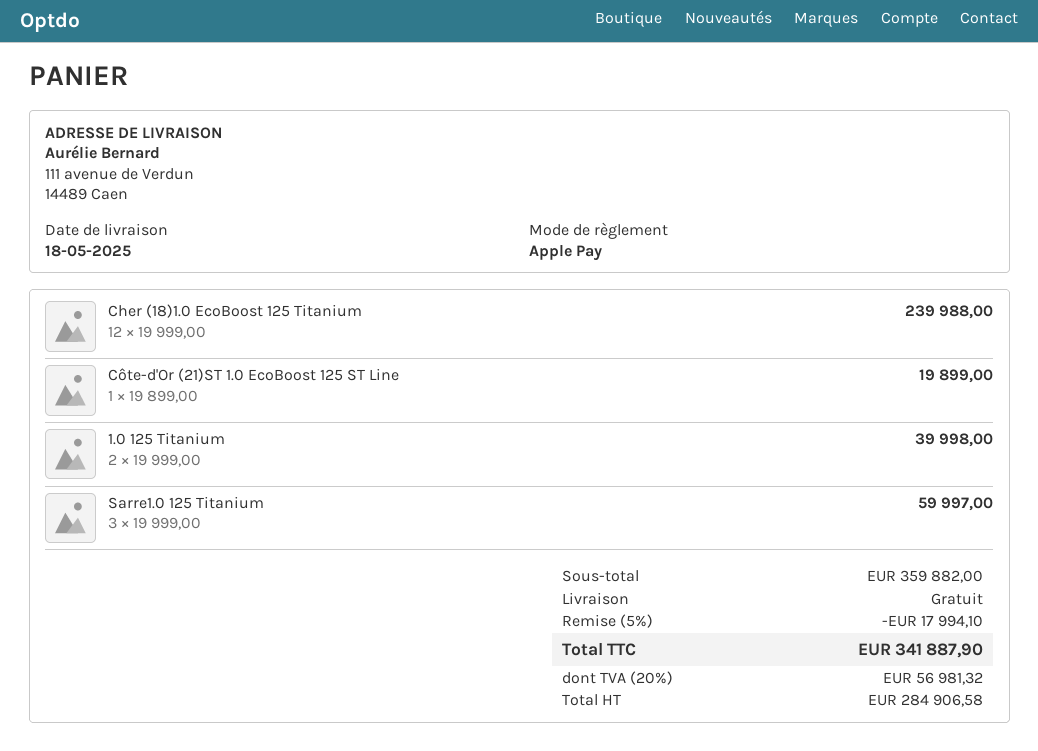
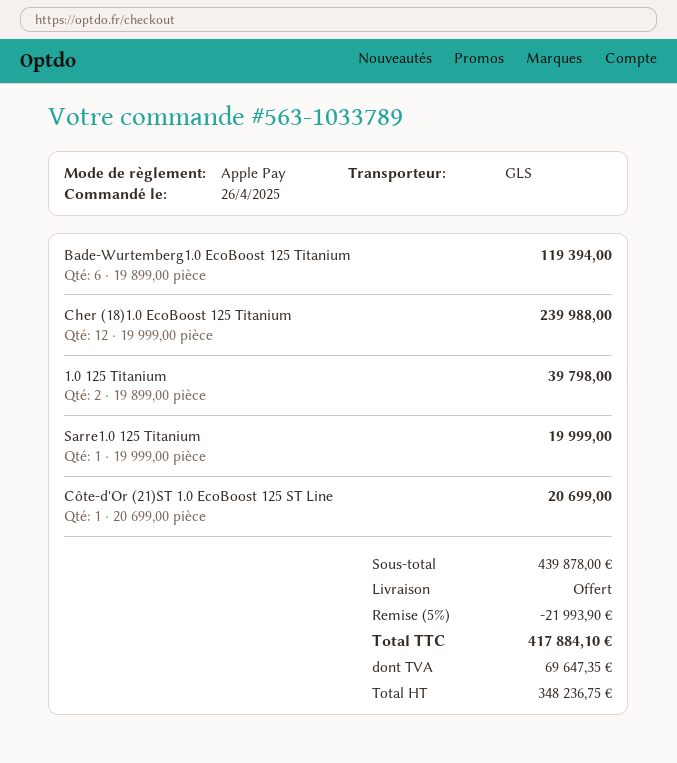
Côte-d'Or (21)ST 1.0 EcoBoost 125 ST Line: 1 x 19899.00 = 19899.00 -> 1 x 20699.00 = 20699.00
1.0 125 Titanium: 2 x 19999.00 = 39998.00 -> 2 x 19899.00 = 39798.00
Sarre1.0 125 Titanium: 3 x 19999.00 = 59997.00 -> 1 x 19999.00 = 19999.00
Bade-Wurtemberg1.0 EcoBoost 125 Titanium: none -> 6 x 19899.00 = 119394.00
subtotal: 359882.00 -> 439878.00
discount: 5% = 17994.10 -> 5% = 21993.90
net: 284906.58 -> 348236.75
tax: 56981.32 -> 69647.35
total: 341887.90 -> 417884.10

